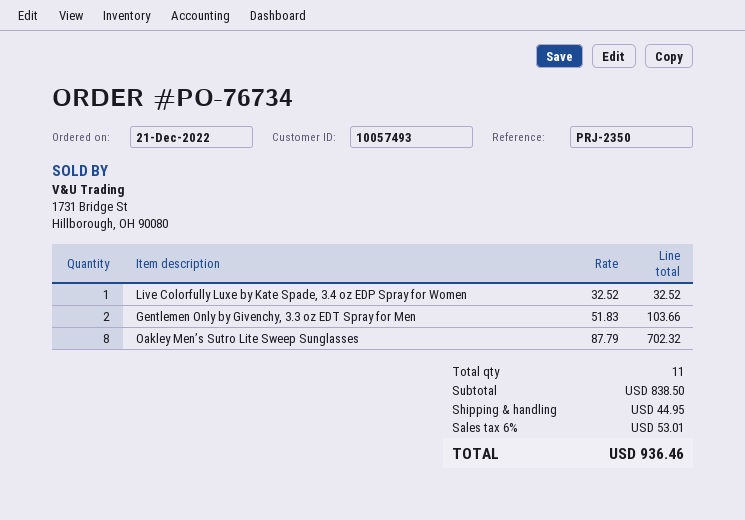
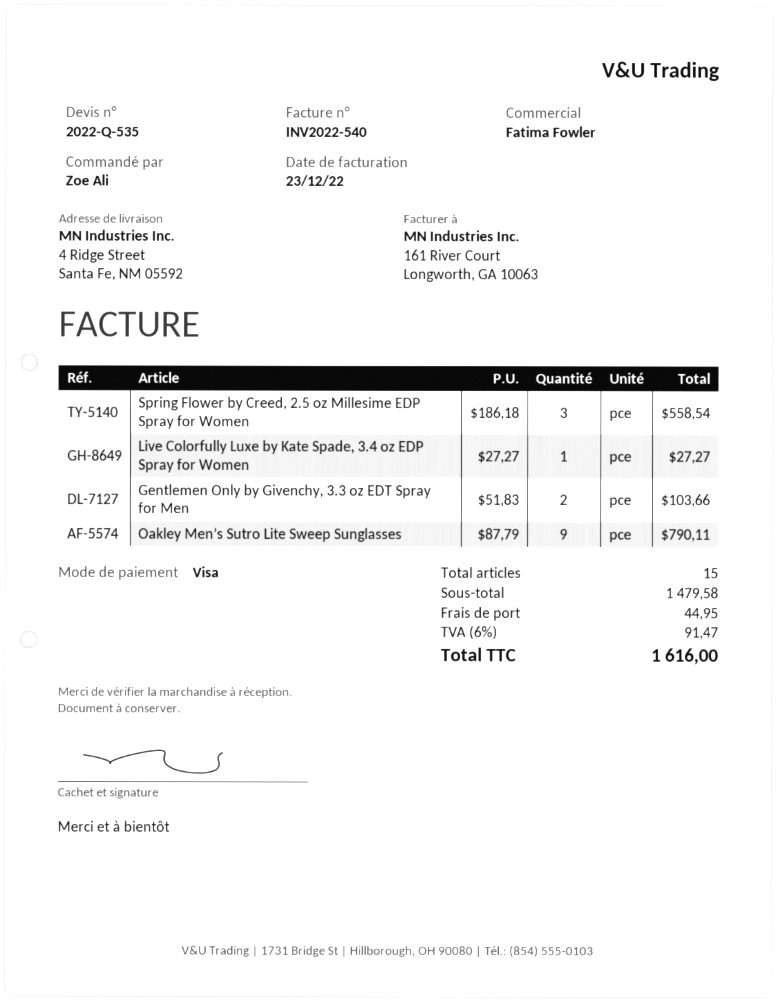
Live Colorfully Luxe by Kate Spade, 3.4 oz EDP Spray for Women: 1 x 32.52 = 32.52 -> 1 x 27.27 = 27.27
Oakley Men’s Sutro Lite Sweep Sunglasses: 8 x 87.79 = 702.32 -> 9 x 87.79 = 790.11
Spring Flower by Creed, 2.5 oz Millesime EDP Spray for Women: none -> 3 x 186.18 = 558.54
total quantity: 11 -> 15
subtotal: 838.50 -> 1479.58
tax: 6% = 53.01 -> 6% = 91.47
total: 936.46 -> 1616.00

